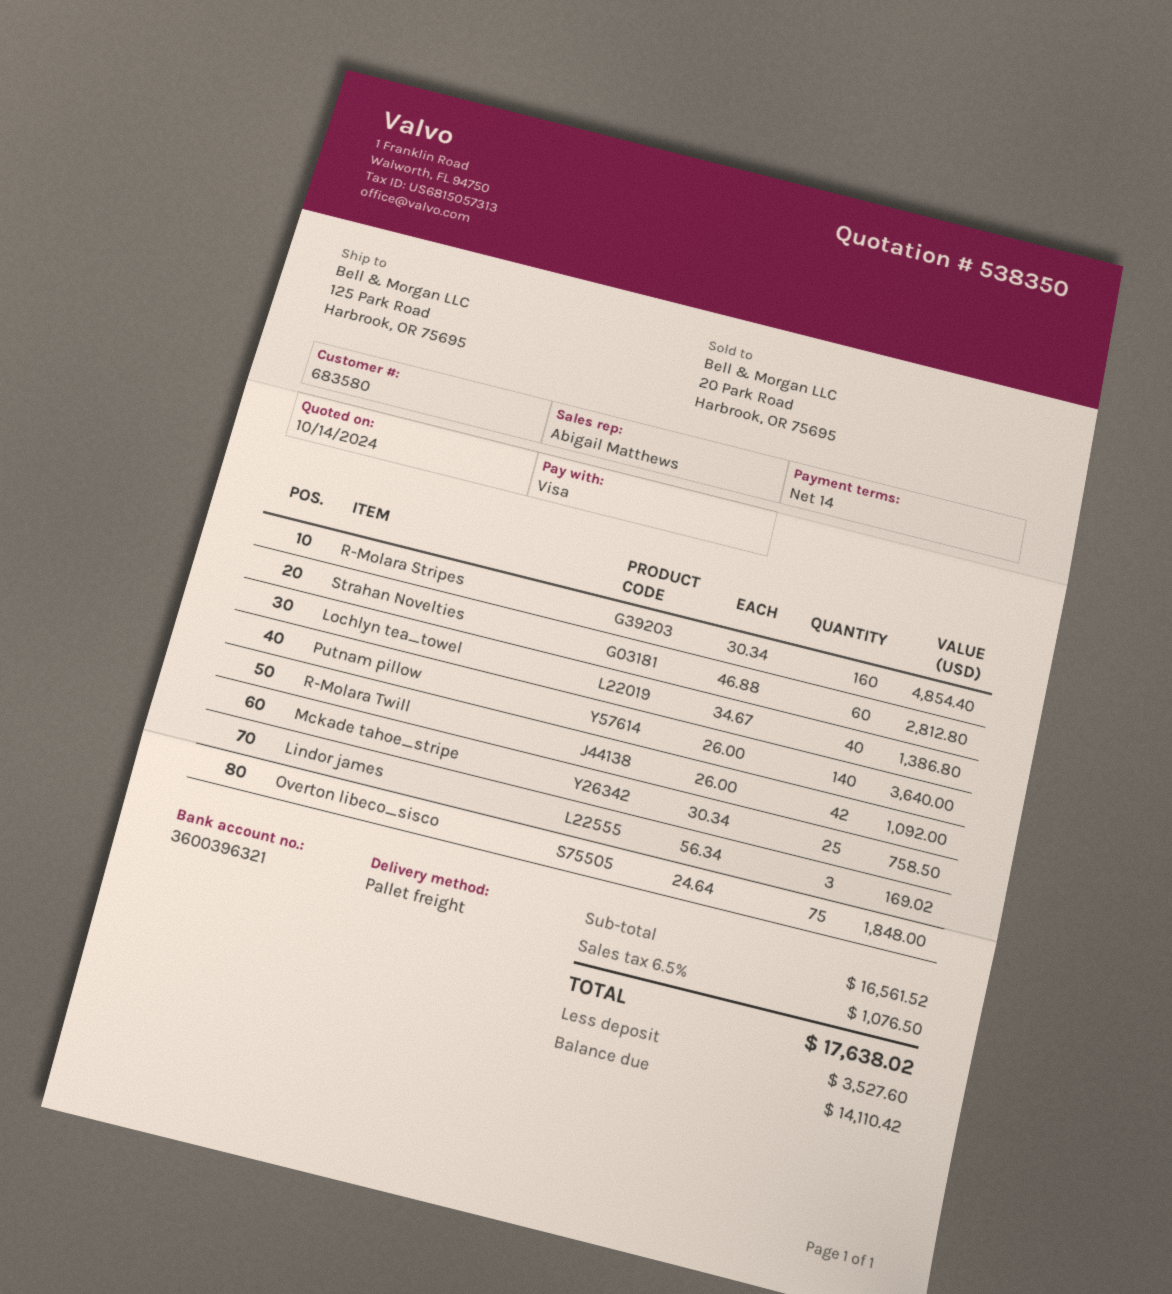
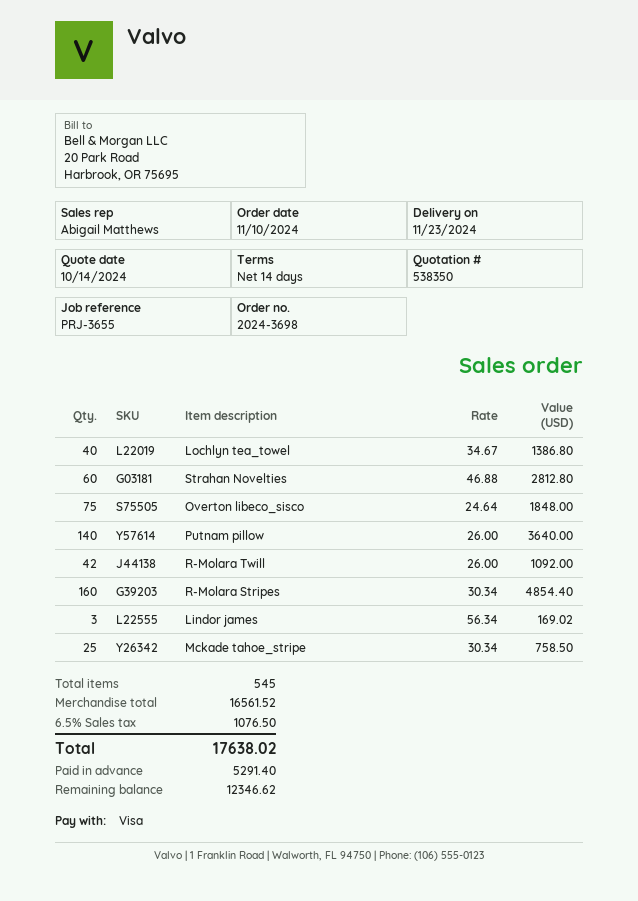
deposit: 3527.60 -> 5291.40
balance: 14110.42 -> 12346.62

